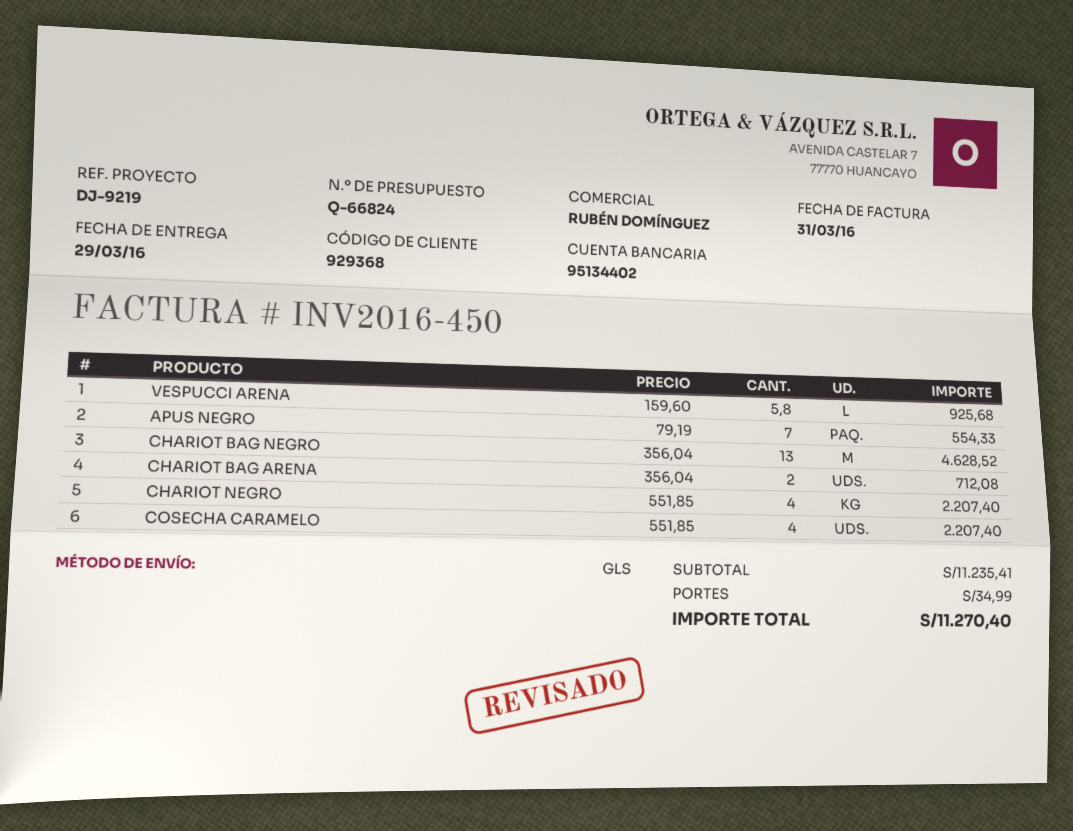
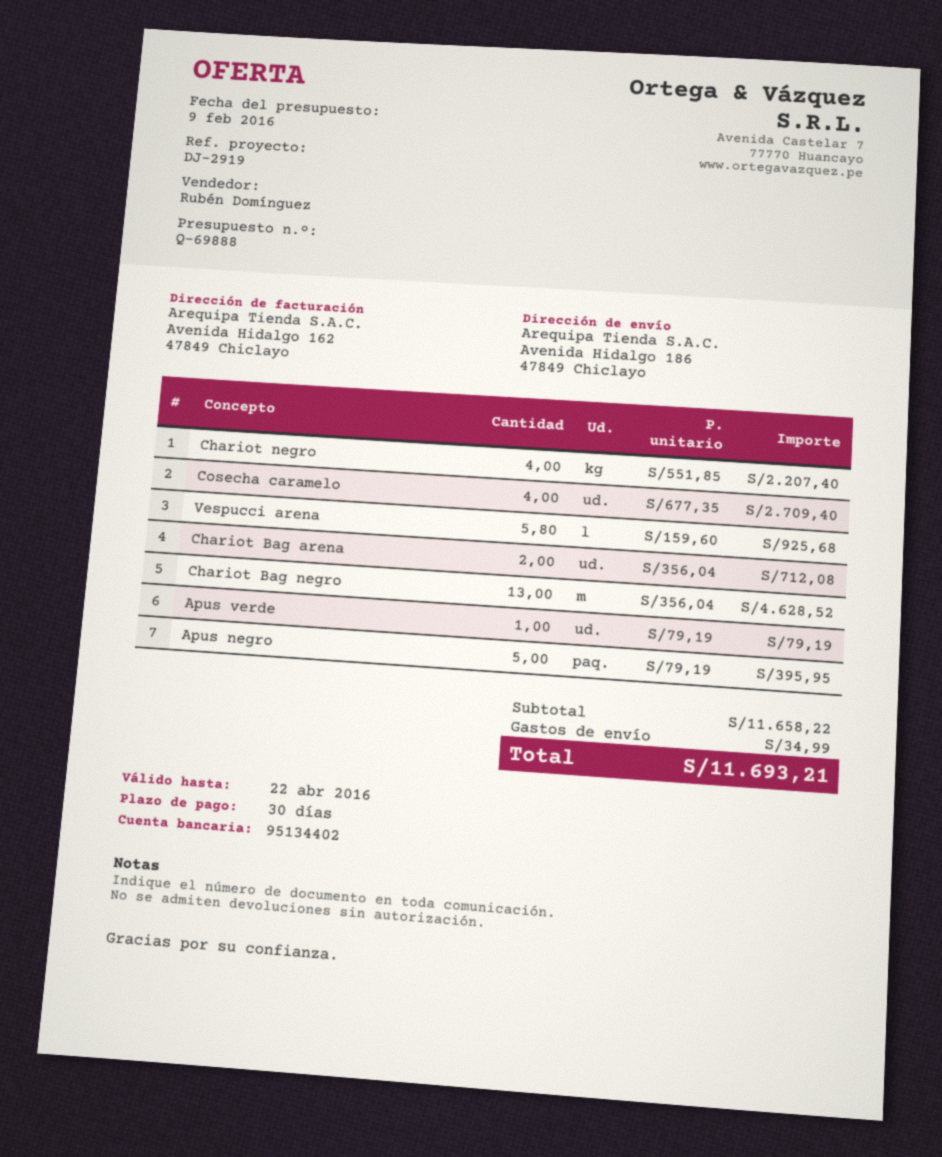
quote number: Q-66824 -> Q-69888
reference: DJ-9219 -> DJ-2919
APUS NEGRO: 7 x 79.19 = 554.33 -> 5 x 79.19 = 395.95
COSECHA CARAMELO: 4 x 551.85 = 2207.40 -> 4 x 677.35 = 2709.40
Apus verde: none -> 1 x 79.19 = 79.19
subtotal: 11235.41 -> 11658.22
total: 11270.40 -> 11693.21

